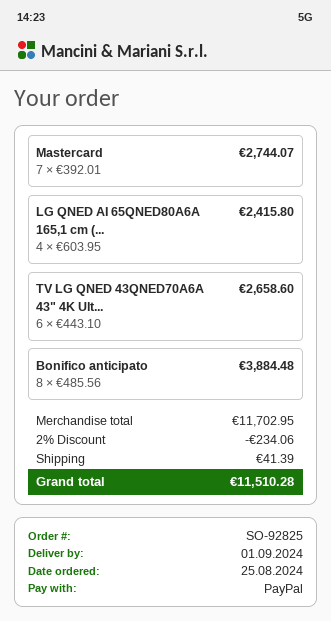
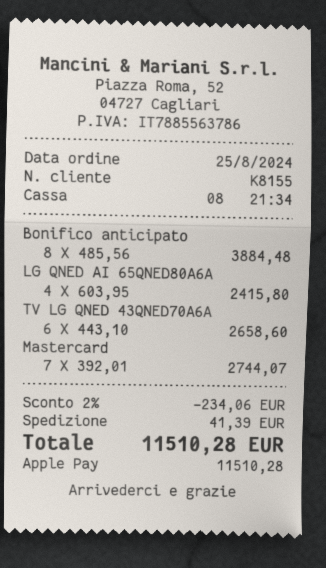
payment method: PayPal -> Apple Pay

